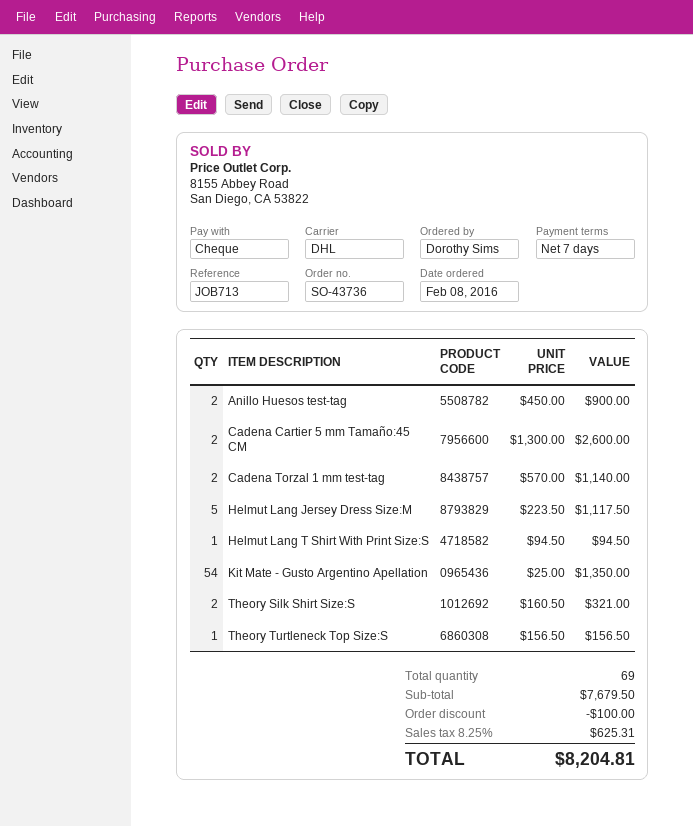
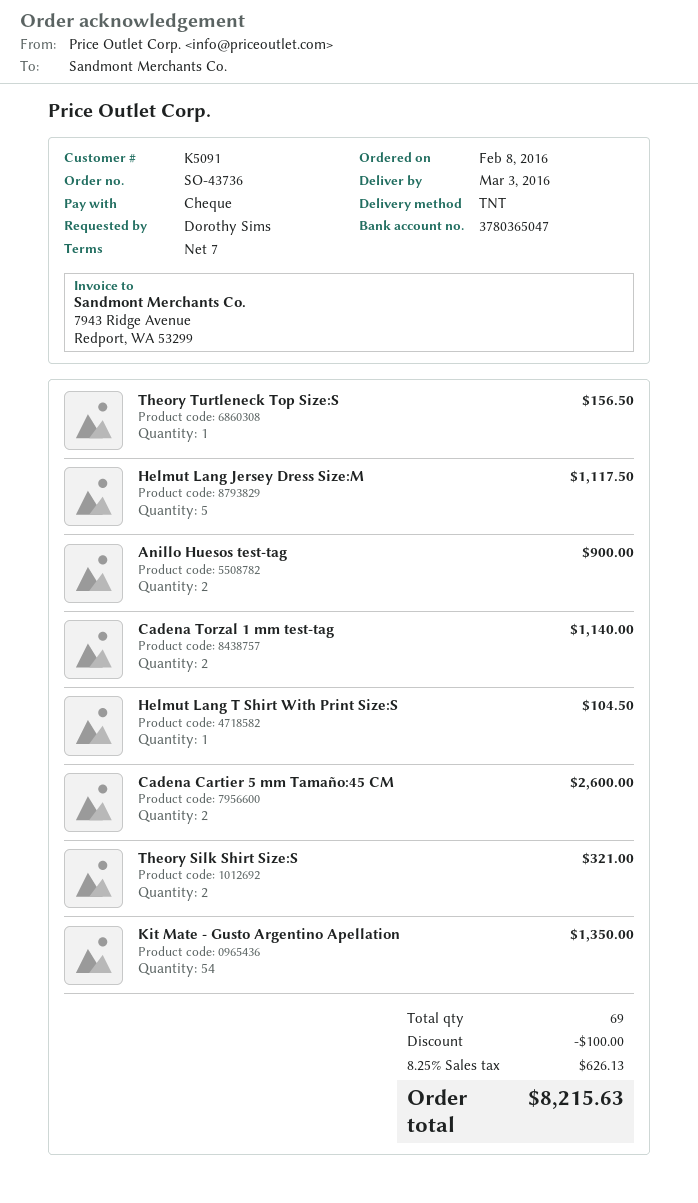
shipping method: DHL -> TNT
Helmut Lang T Shirt With Print Size:S: 1 for 94.50 -> 1 for 104.50
tax: 8.25% = 625.31 -> 8.25% = 626.13
total: 8204.81 -> 8215.63

